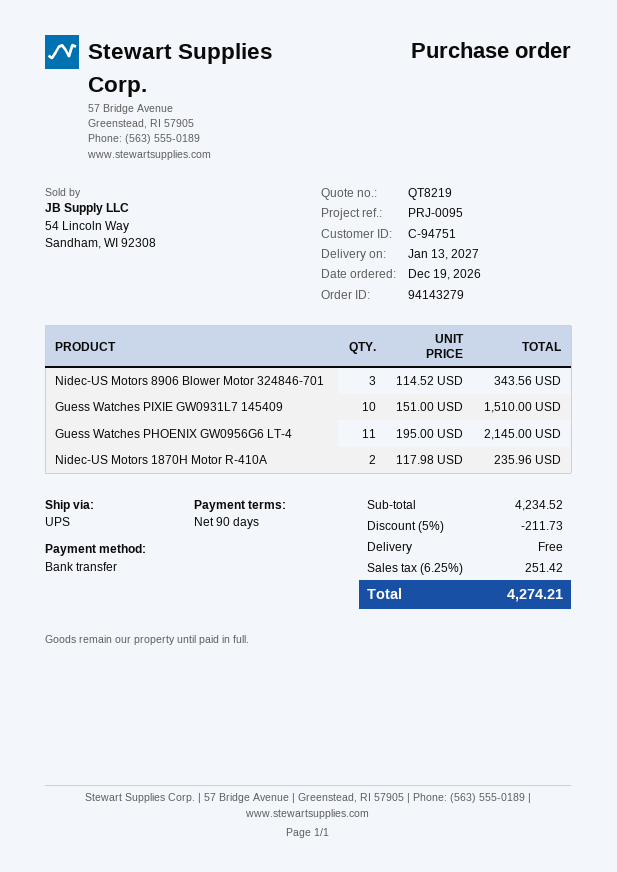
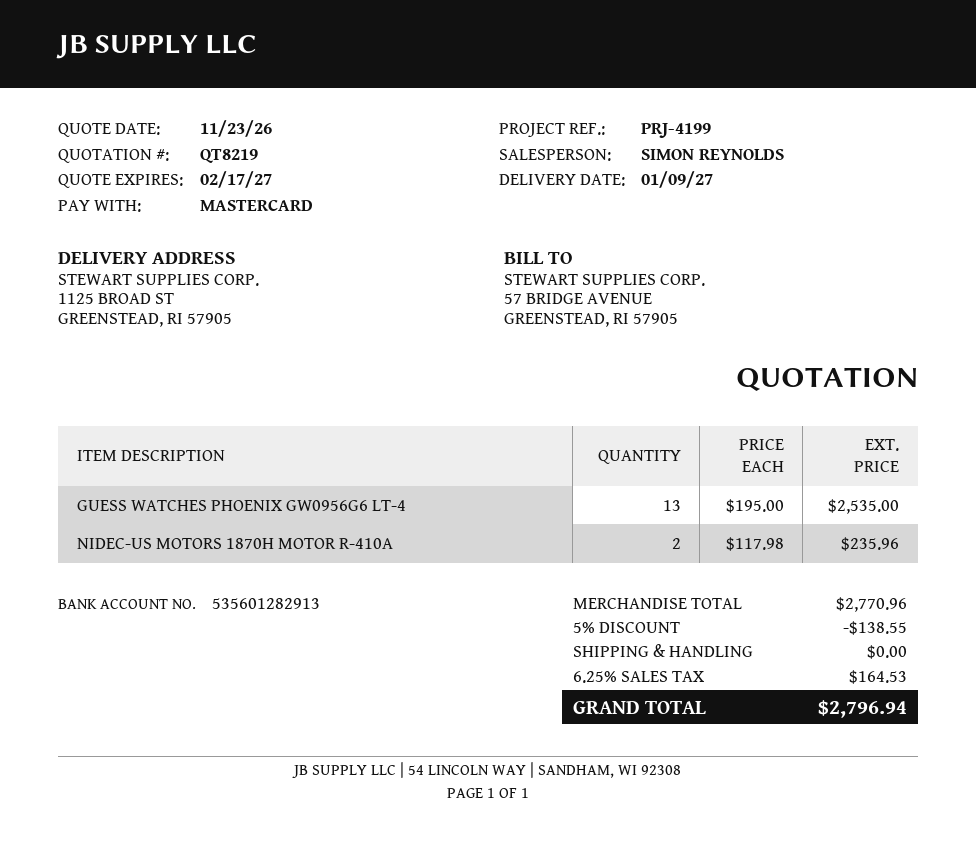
delivery date: 2027-01-13 -> 2027-01-09
reference: PRJ-0095 -> PRJ-4199
payment method: bank transfer -> Mastercard
Nidec-US Motors 8906 Blower Motor 324846-701: 3 x 114.52 = 343.56 -> none
Guess Watches PIXIE GW0931L7 145409: 10 x 151.00 = 1510.00 -> none
Guess Watches PHOENIX GW0956G6 LT-4: 11 x 195.00 = 2145.00 -> 13 x 195.00 = 2535.00
subtotal: 4234.52 -> 2770.96
discount: 5% = 211.73 -> 5% = 138.55
tax: 6.25% = 251.42 -> 6.25% = 164.53
total: 4274.21 -> 2796.94

